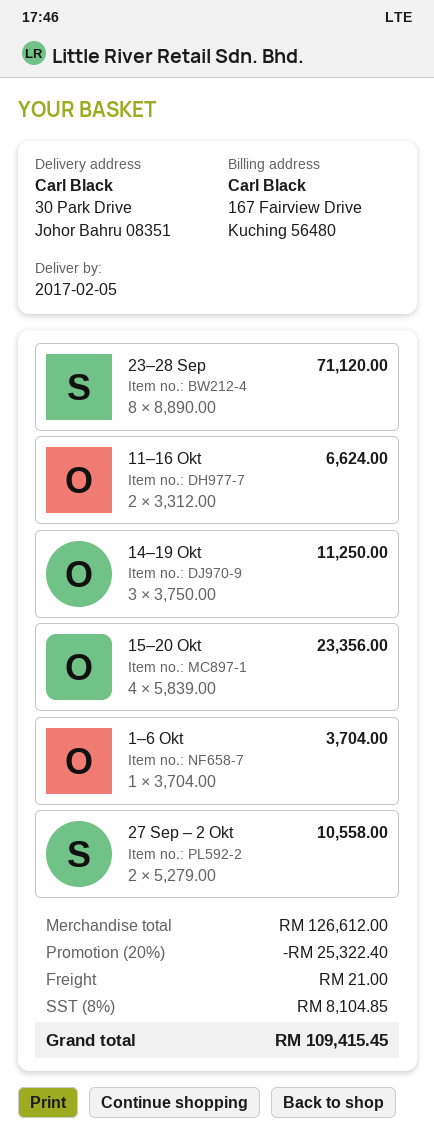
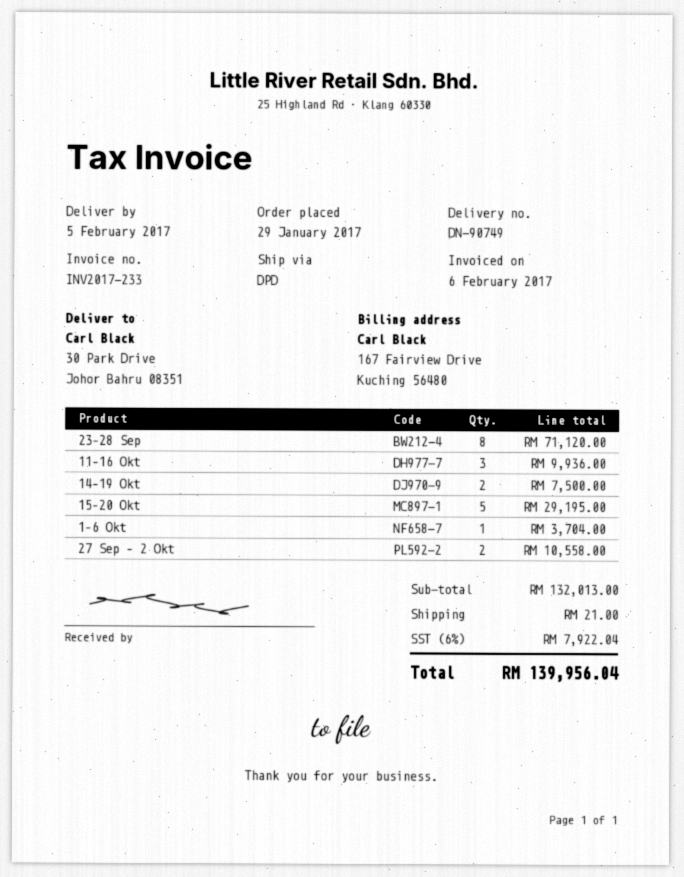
11–16 Okt: 2 for 6624.00 -> 3 for 9936.00
14–19 Okt: 3 for 11250.00 -> 2 for 7500.00
15–20 Okt: 4 for 23356.00 -> 5 for 29195.00
subtotal: 126612.00 -> 132013.00
discount: 20% = 25322.40 -> none
tax: 8% = 8104.85 -> 6% = 7922.04
total: 109415.45 -> 139956.04

